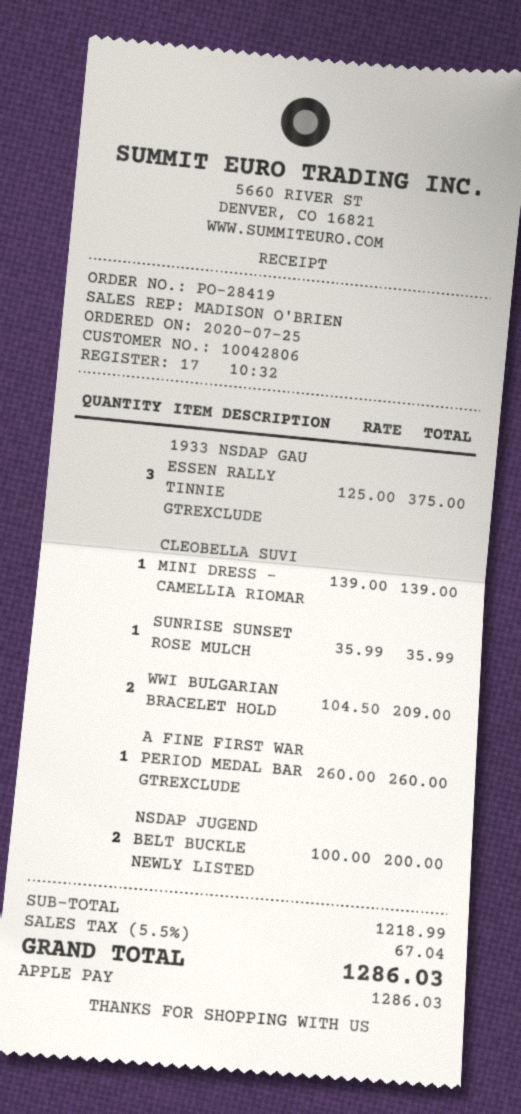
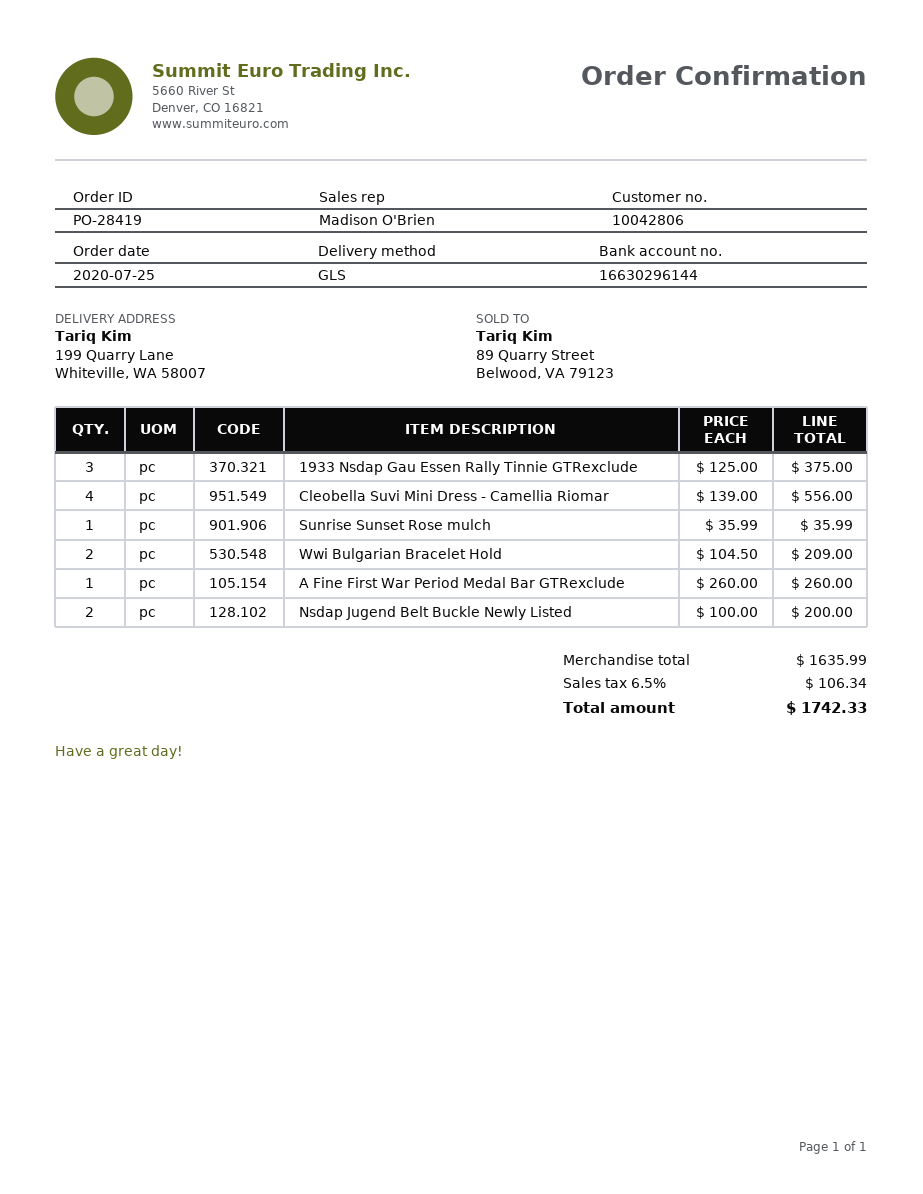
CLEOBELLA SUVI MINI DRESS - CAMELLIA RIOMAR: 1 x 139.00 = 139.00 -> 4 x 139.00 = 556.00
subtotal: 1218.99 -> 1635.99
tax: 5.5% = 67.04 -> 6.5% = 106.34
total: 1286.03 -> 1742.33

